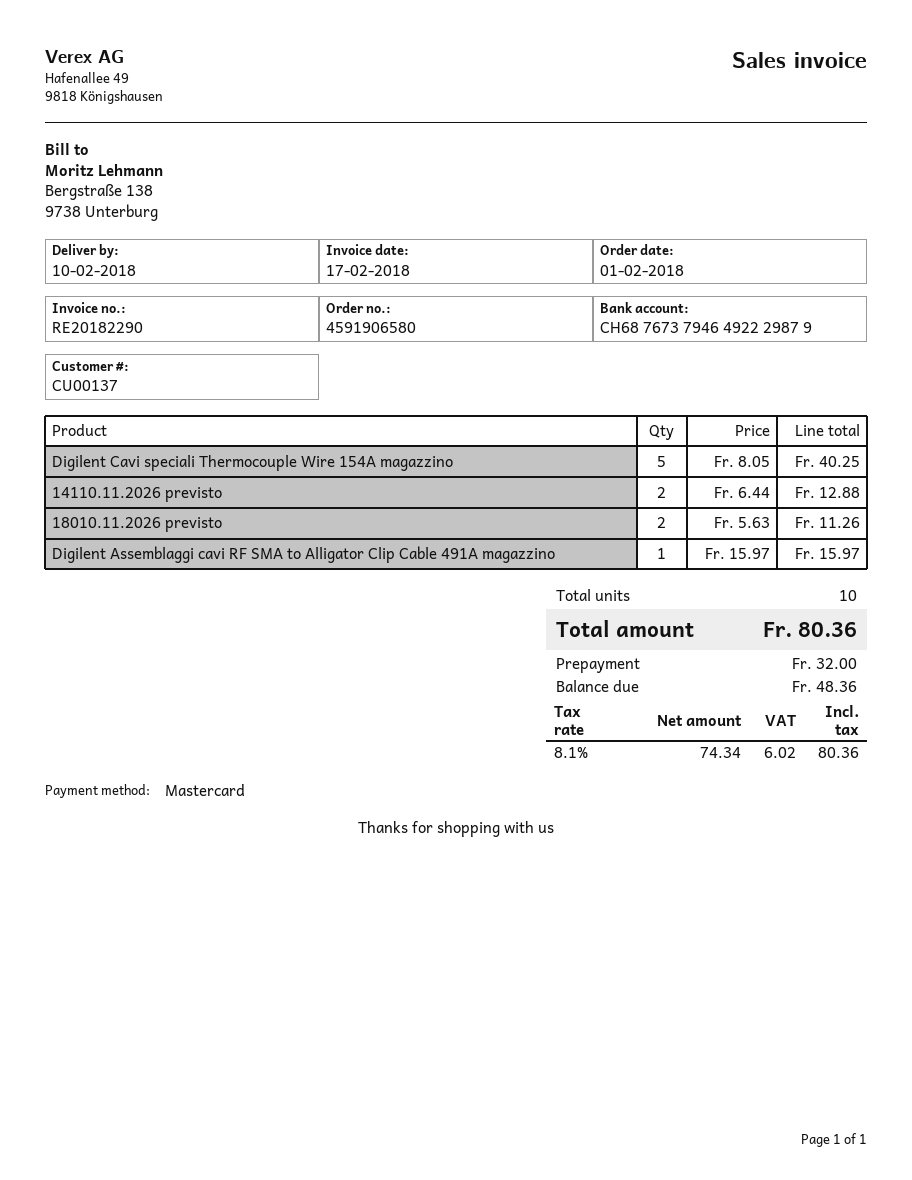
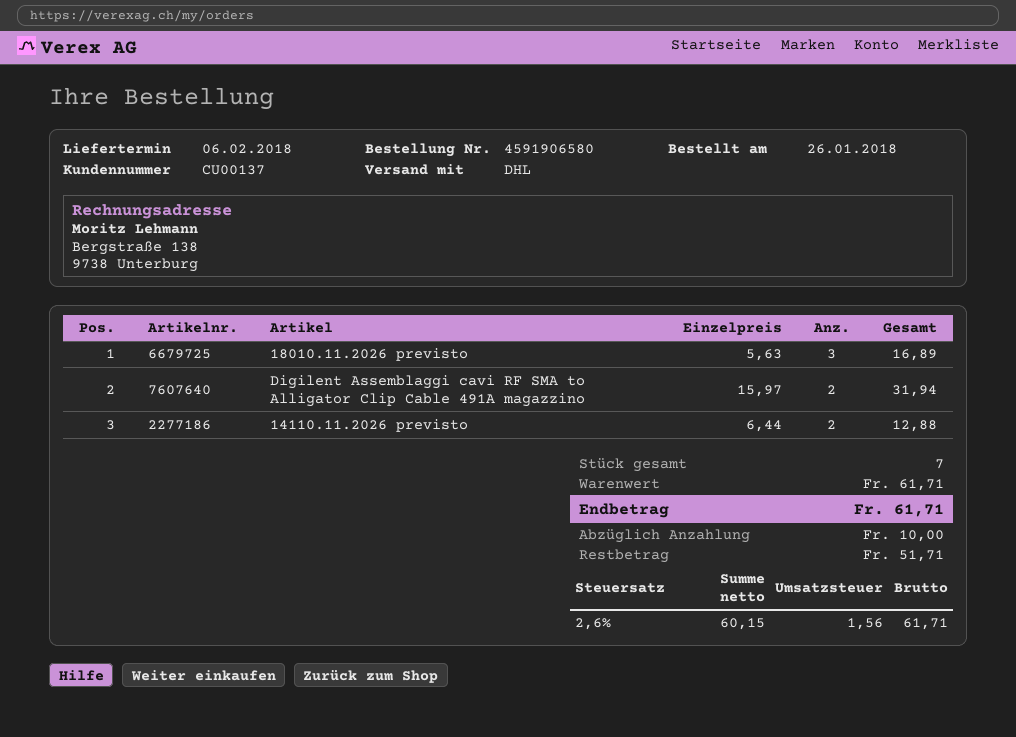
order date: 2018-02-01 -> 2018-01-26
delivery date: 2018-02-10 -> 2018-02-06
Digilent Cavi speciali Thermocouple Wire 154A magazzino: 5 x 8.05 = 40.25 -> none
18010.11.2026 previsto: 2 x 5.63 = 11.26 -> 3 x 5.63 = 16.89
Digilent Assemblaggi cavi RF SMA to Alligator Clip Cable 491A magazzino: 1 x 15.97 = 15.97 -> 2 x 15.97 = 31.94
total quantity: 10 -> 7
net: 74.34 -> 60.15
tax: 8.1% = 6.02 -> 2.6% = 1.56
total: 80.36 -> 61.71
deposit: 32.00 -> 10.00
balance: 48.36 -> 51.71

